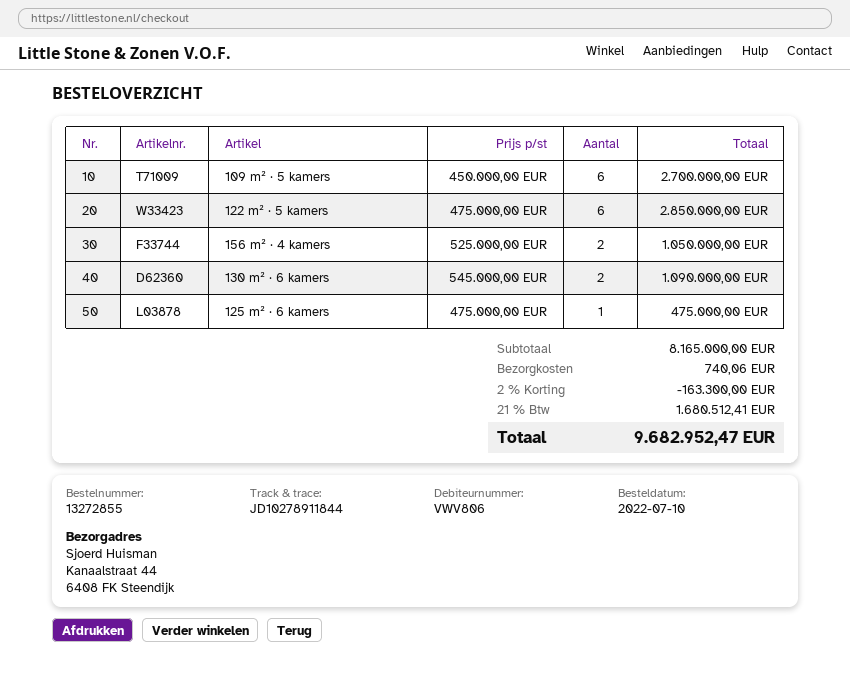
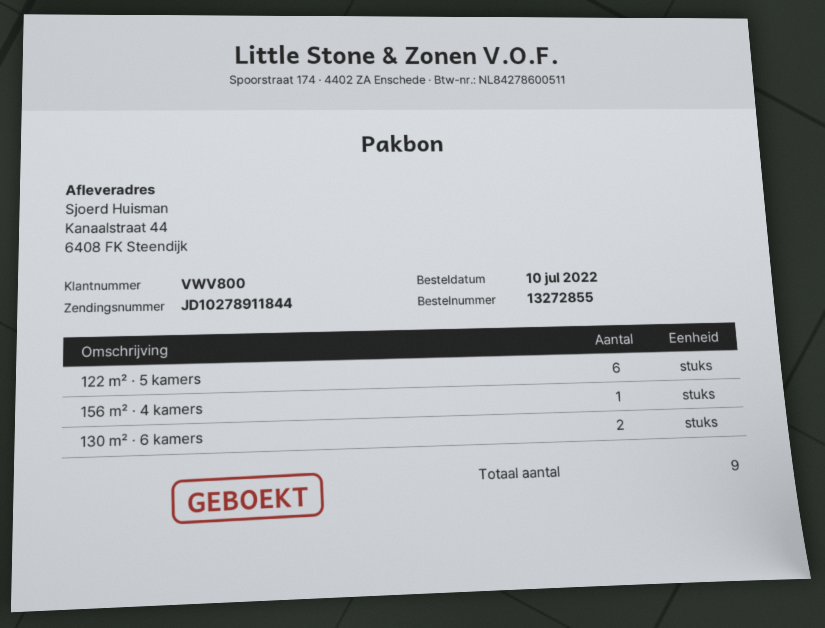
customer number: VWV806 -> VWV800
109 m² · 5 kamers: 6 -> none
156 m² · 4 kamers: 2 -> 1
125 m² · 6 kamers: 1 -> none

